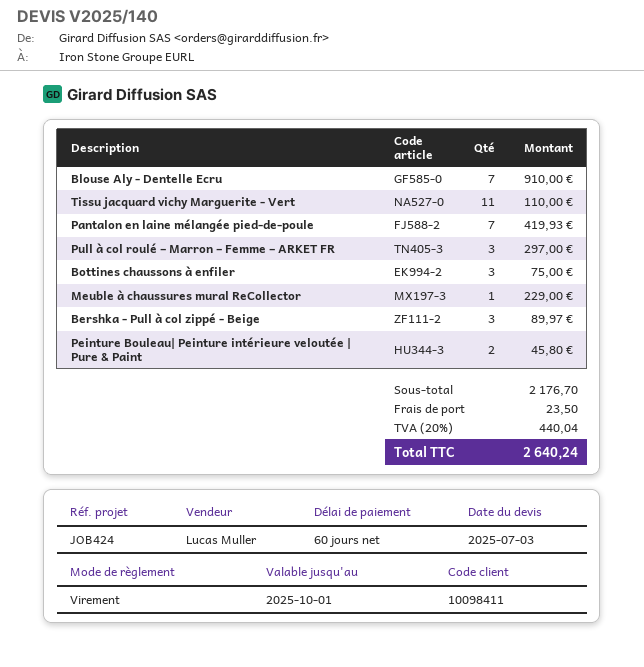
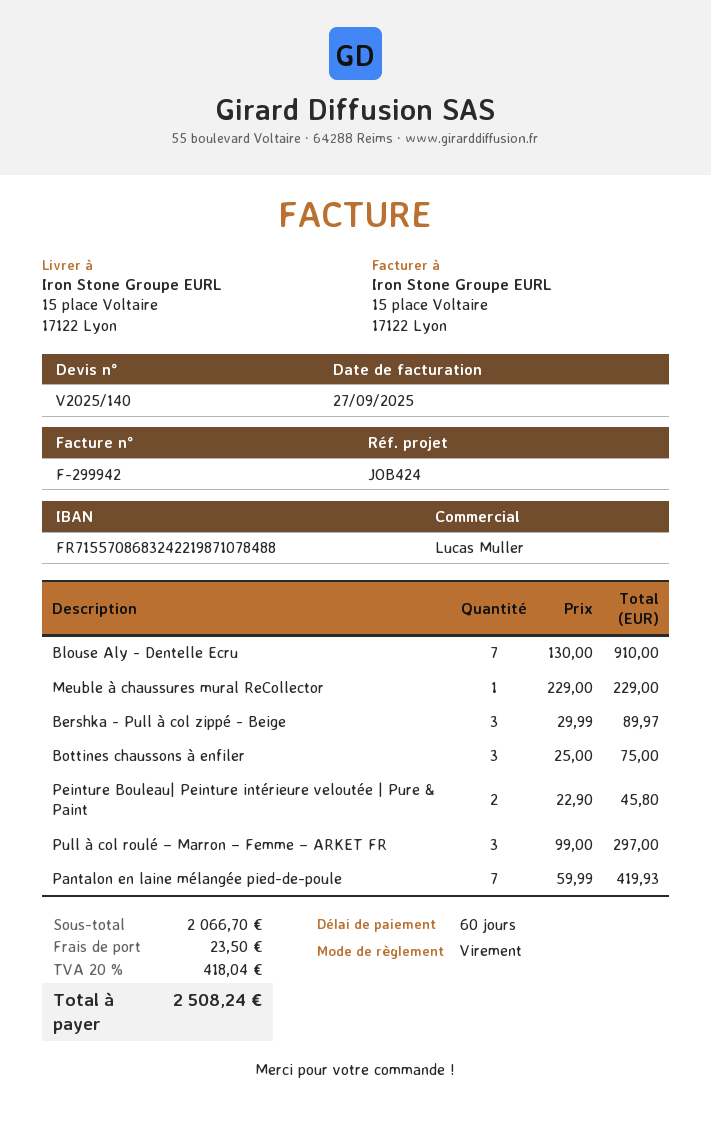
Tissu jacquard vichy Marguerite - Vert: 11 for 110.00 -> none
subtotal: 2176.70 -> 2066.70
tax: 20% = 440.04 -> 20% = 418.04
total: 2640.24 -> 2508.24

